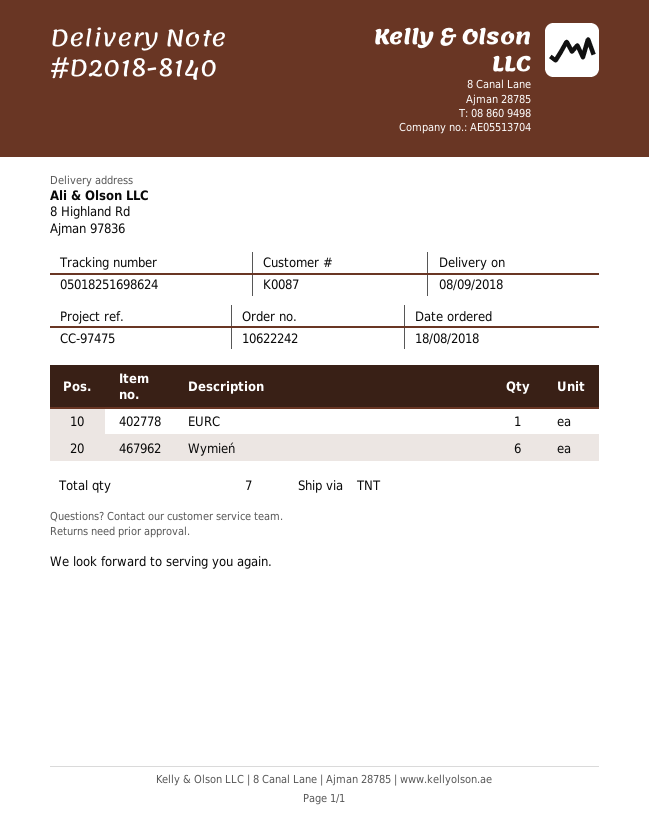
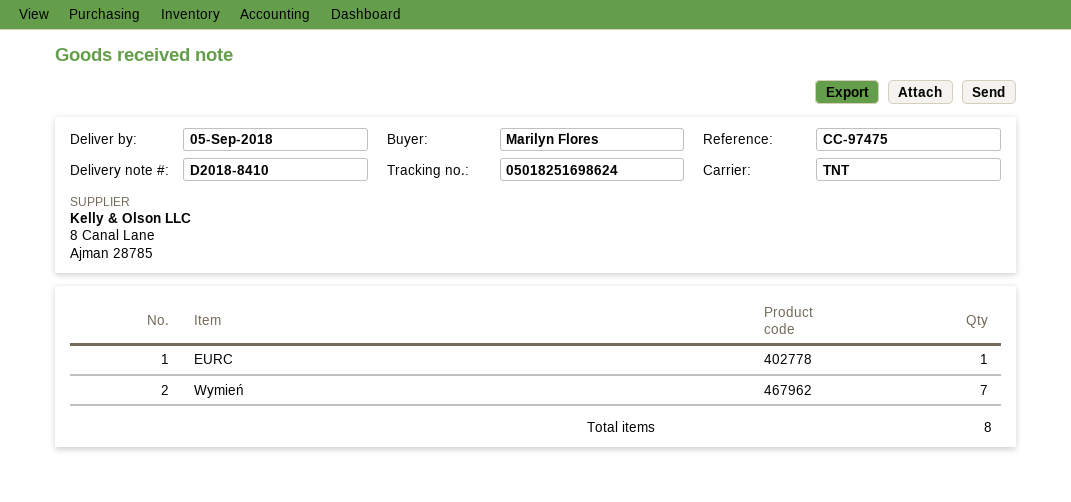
delivery note number: D2018-8140 -> D2018-8410
delivery date: 2018-09-08 -> 2018-09-05
Wymień: 6 -> 7
total quantity: 7 -> 8

